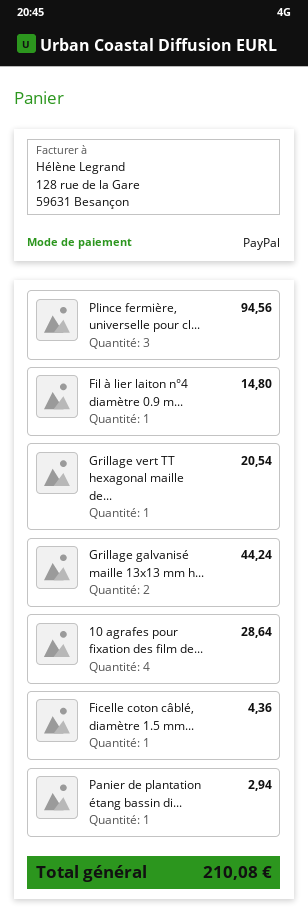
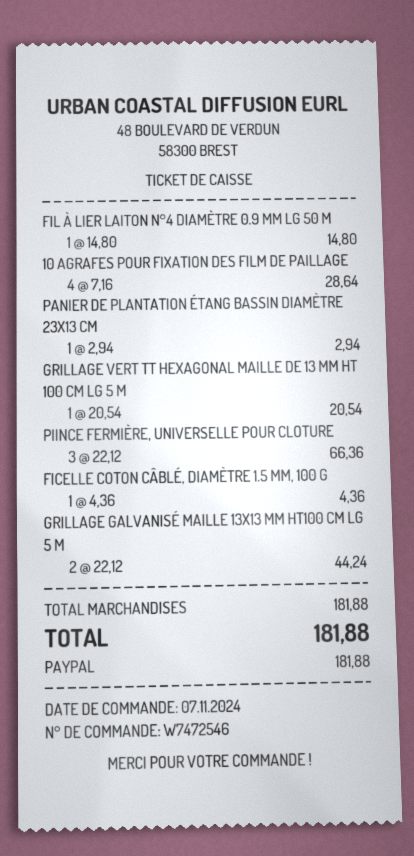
PIince fermière, universelle pour cl...: 3 for 94.56 -> 3 for 66.36
total: 210.08 -> 181.88

